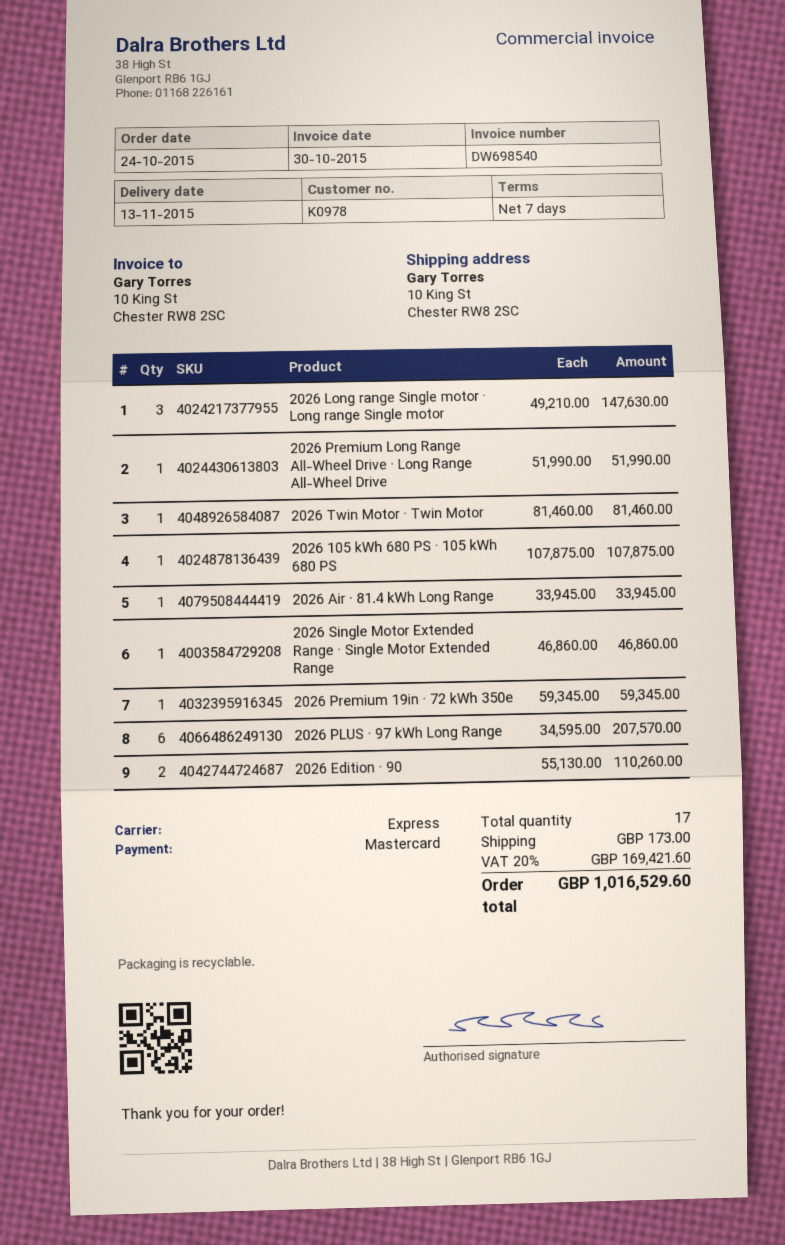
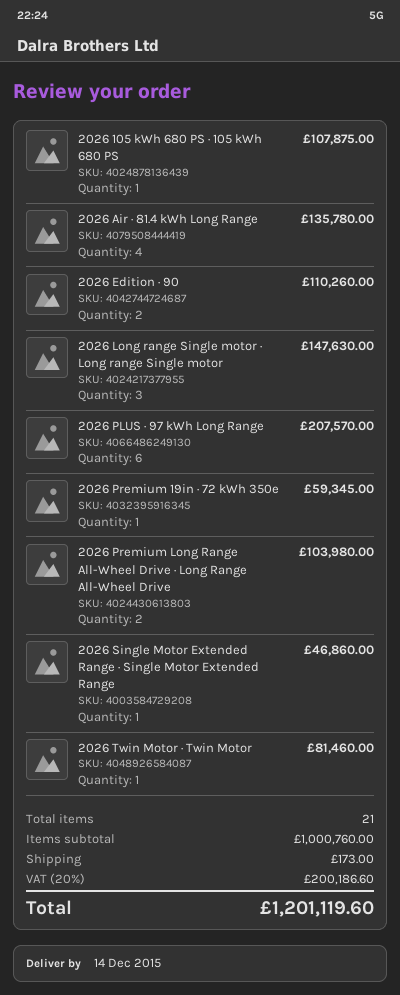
delivery date: 2015-11-13 -> 2015-12-14
2026 Premium Long Range All-Wheel Drive · Long Range All-Wheel Drive: 1 for 51990.00 -> 2 for 103980.00
2026 Air · 81.4 kWh Long Range: 1 for 33945.00 -> 4 for 135780.00
total quantity: 17 -> 21
tax: 20% = 169421.60 -> 20% = 200186.60
total: 1016529.60 -> 1201119.60

